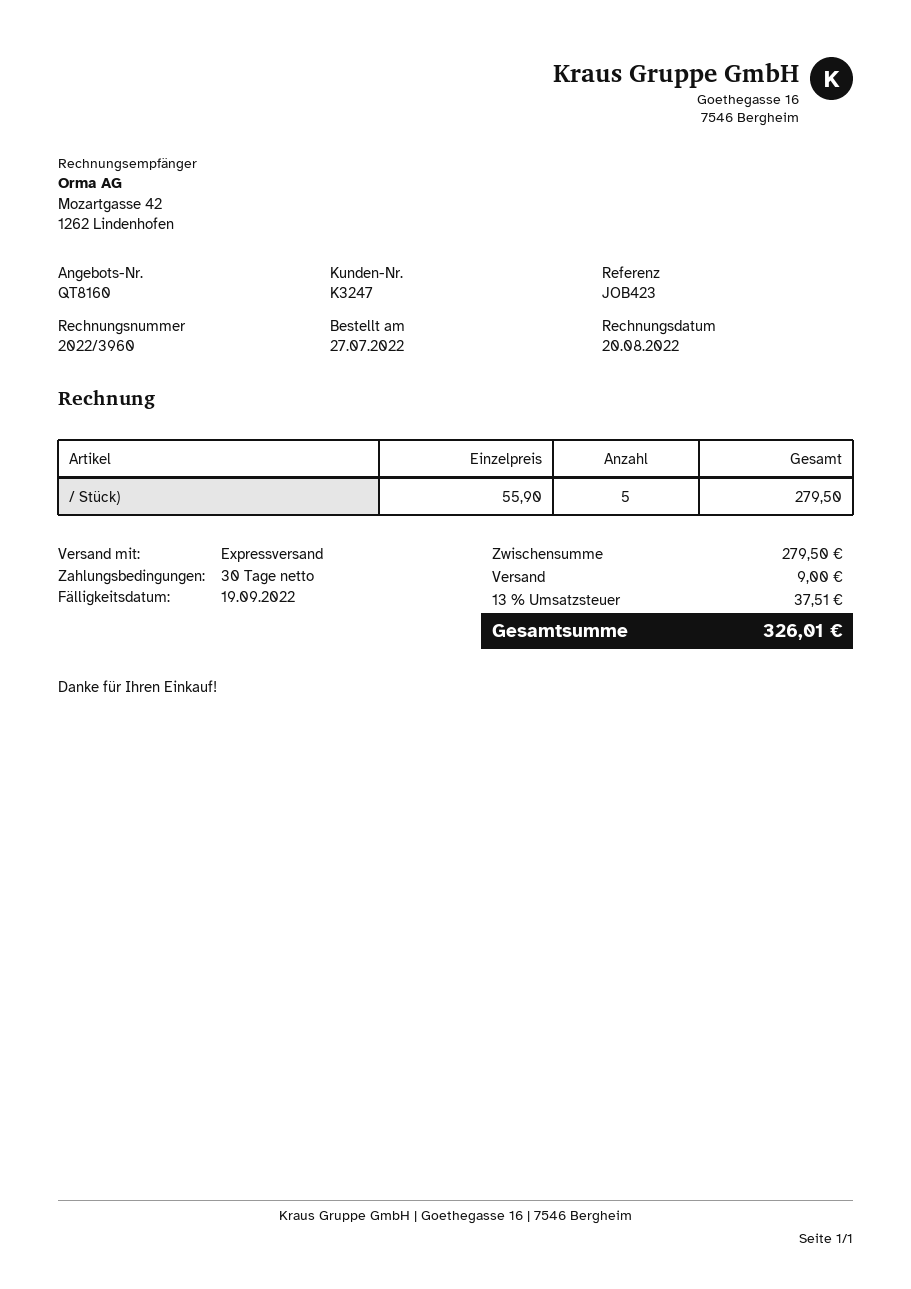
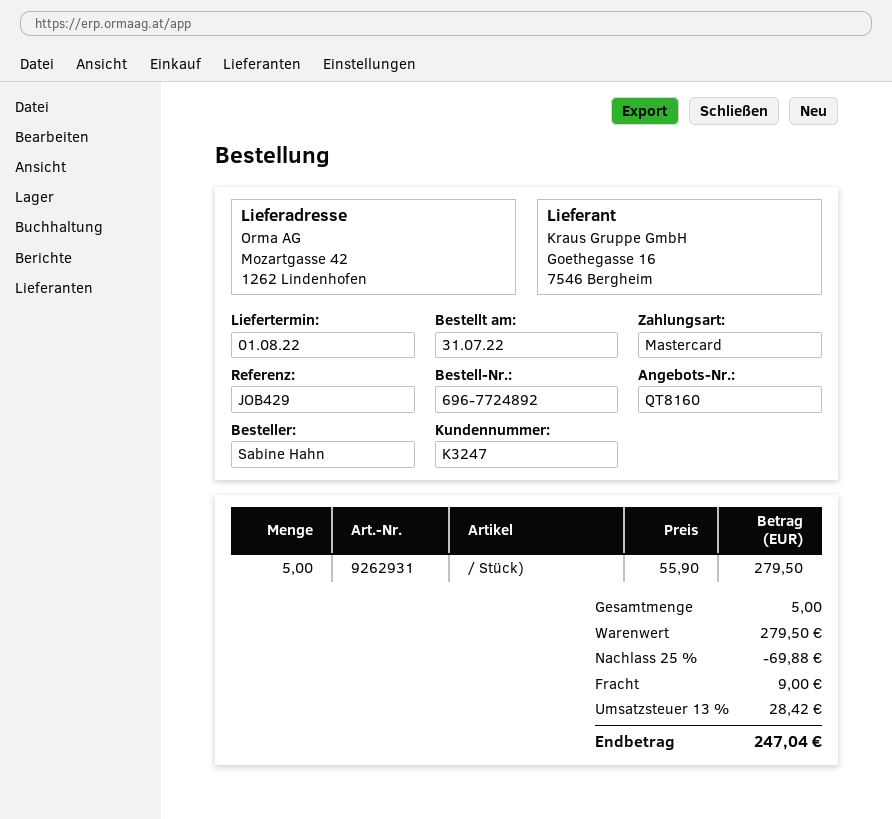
order date: 2022-07-27 -> 2022-07-31
reference: JOB423 -> JOB429
discount: none -> 25% = 69.88
tax: 13% = 37.51 -> 13% = 28.42
total: 326.01 -> 247.04

